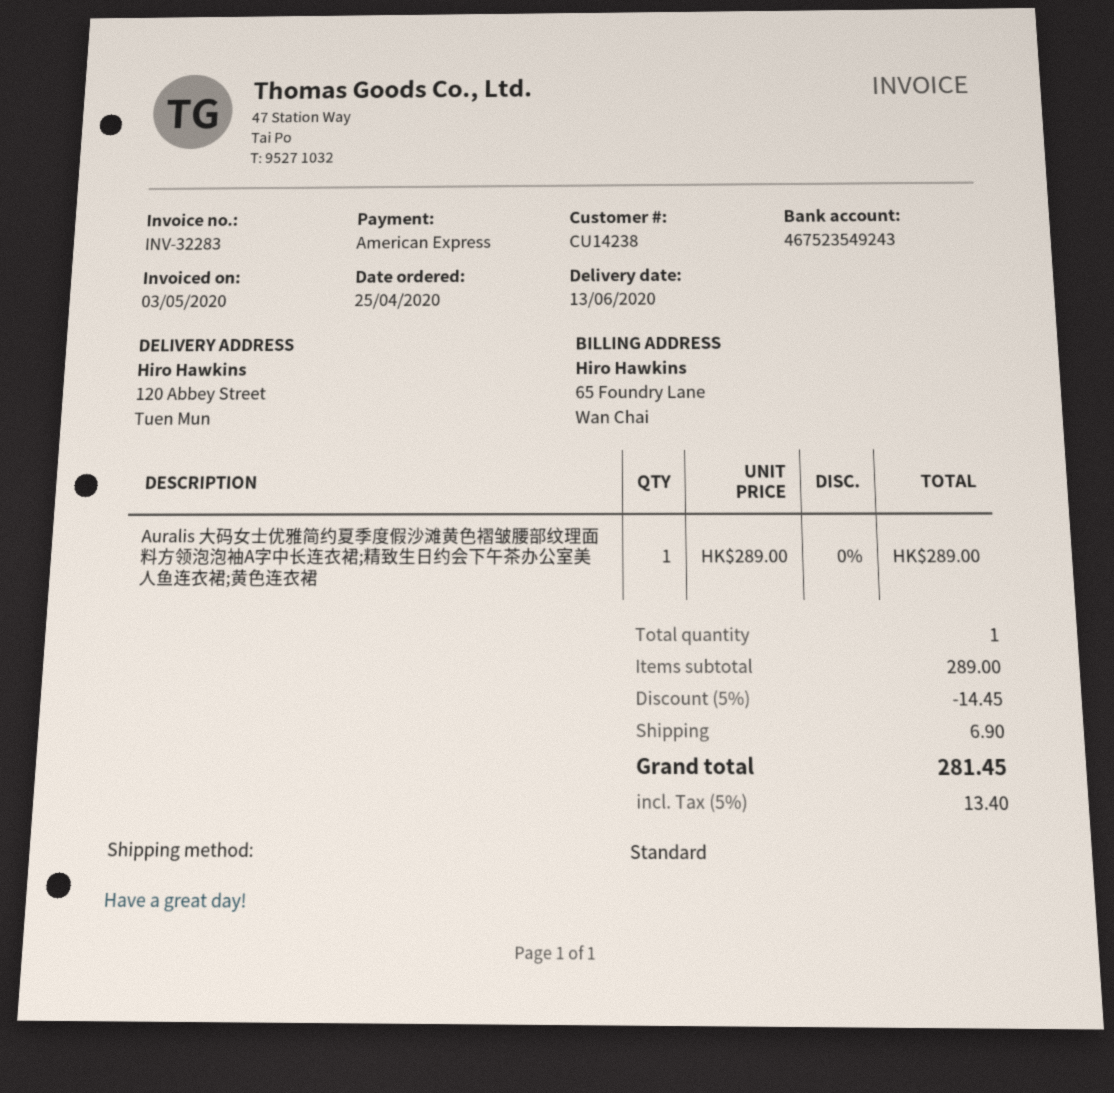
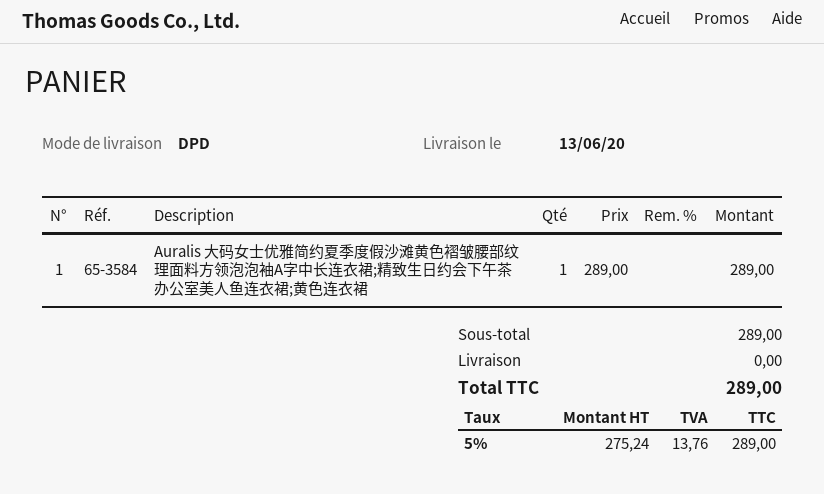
shipping method: standard -> DPD
discount: 5% = 14.45 -> none
shipping: 6.90 -> 0.00
tax: 5% = 13.40 -> 5% = 13.76
total: 281.45 -> 289.00

